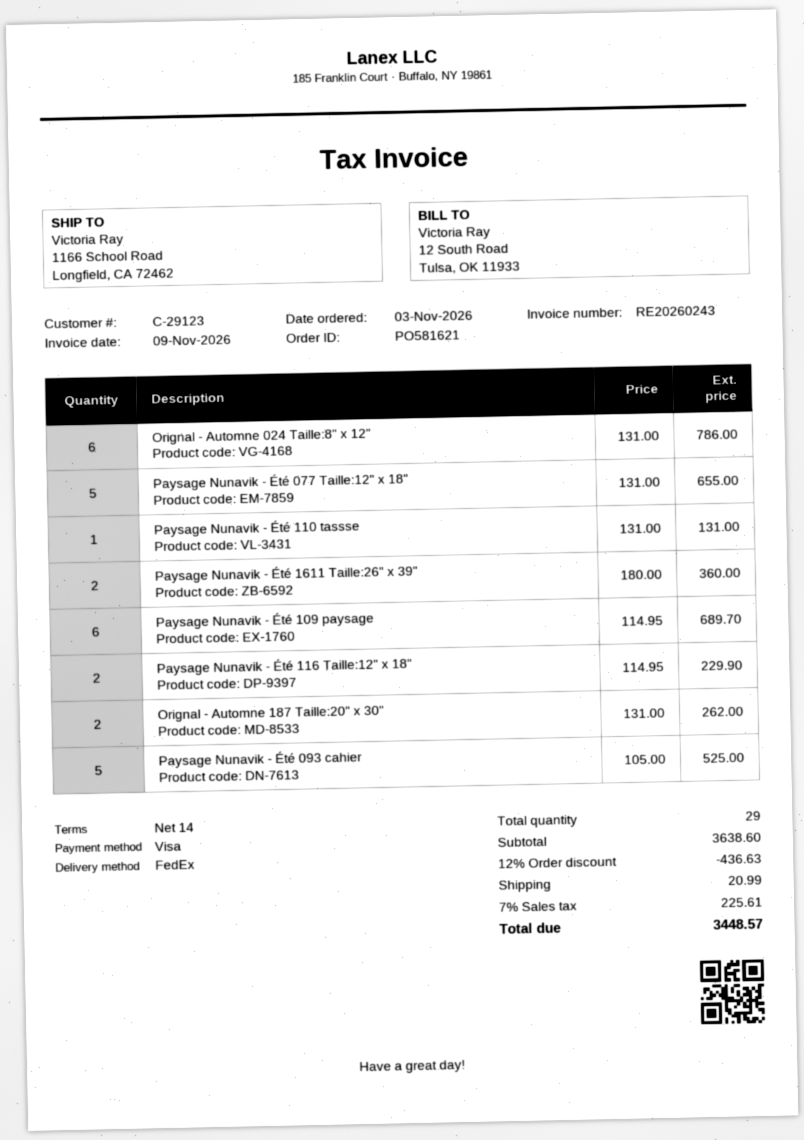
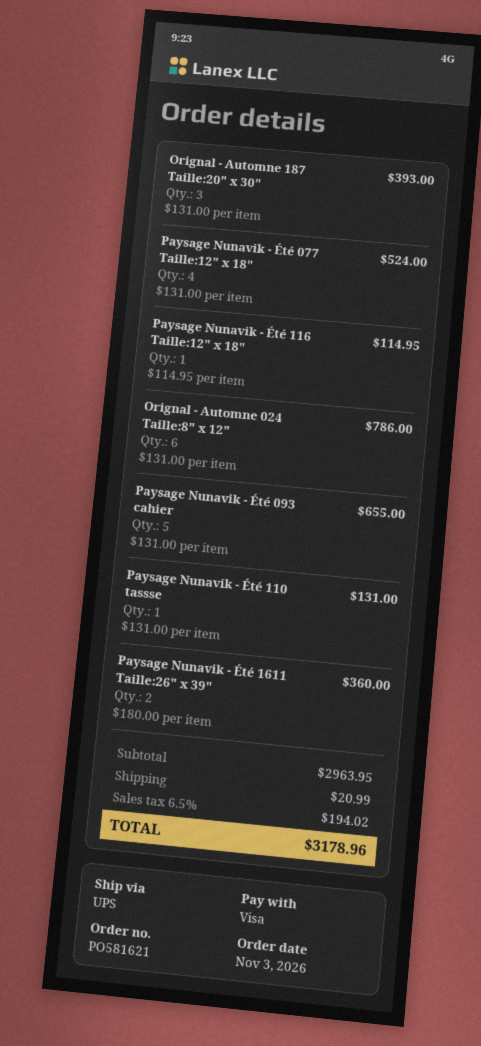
shipping method: FedEx -> UPS
Paysage Nunavik - Été 077 Taille:12" x 18": 5 x 131.00 = 655.00 -> 4 x 131.00 = 524.00
Paysage Nunavik - Été 109 paysage: 6 x 114.95 = 689.70 -> none
Paysage Nunavik - Été 116 Taille:12" x 18": 2 x 114.95 = 229.90 -> 1 x 114.95 = 114.95
Orignal - Automne 187 Taille:20" x 30": 2 x 131.00 = 262.00 -> 3 x 131.00 = 393.00
Paysage Nunavik - Été 093 cahier: 5 x 105.00 = 525.00 -> 5 x 131.00 = 655.00
subtotal: 3638.60 -> 2963.95
discount: 12% = 436.63 -> none
tax: 7% = 225.61 -> 6.5% = 194.02
total: 3448.57 -> 3178.96

